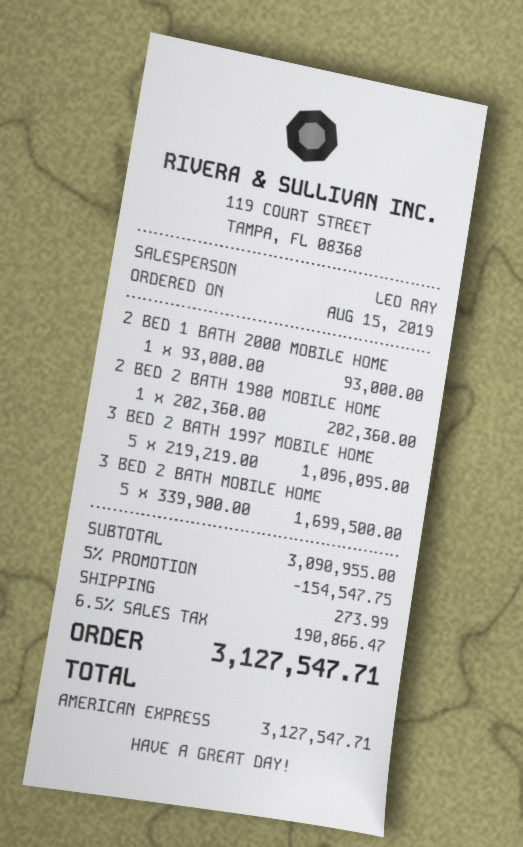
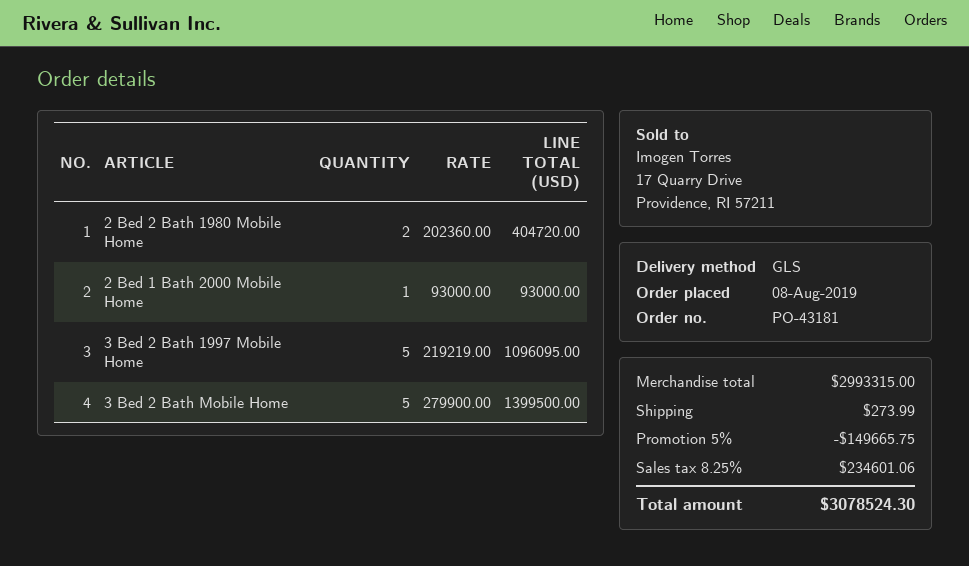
order date: 2019-08-15 -> 2019-08-08
2 BED 2 BATH 1980 MOBILE HOME: 1 x 202360.00 = 202360.00 -> 2 x 202360.00 = 404720.00
3 BED 2 BATH MOBILE HOME: 5 x 339900.00 = 1699500.00 -> 5 x 279900.00 = 1399500.00
subtotal: 3090955.00 -> 2993315.00
discount: 5% = 154547.75 -> 5% = 149665.75
tax: 6.5% = 190866.47 -> 8.25% = 234601.06
total: 3127547.71 -> 3078524.30

